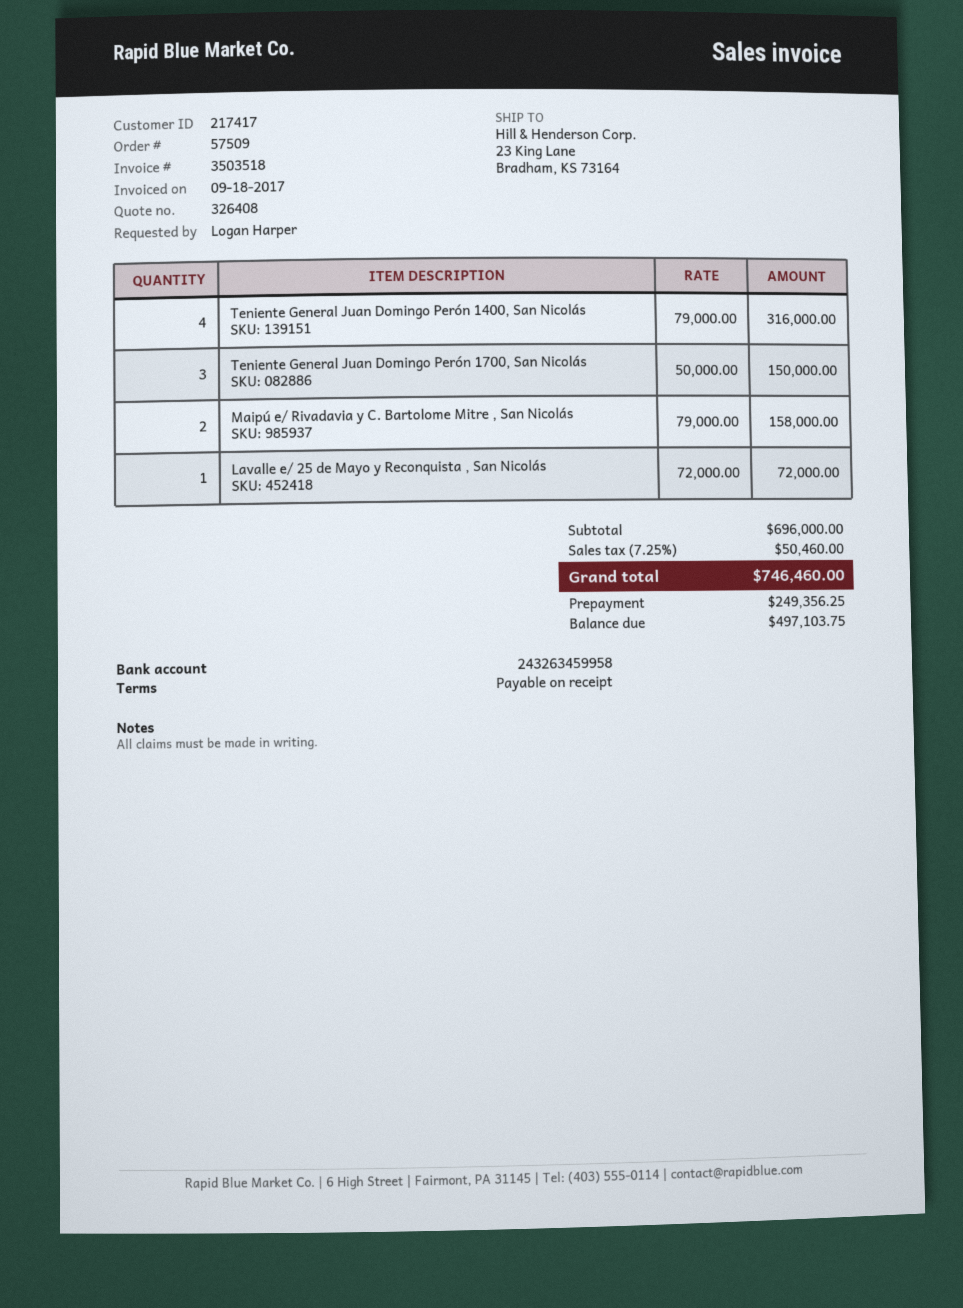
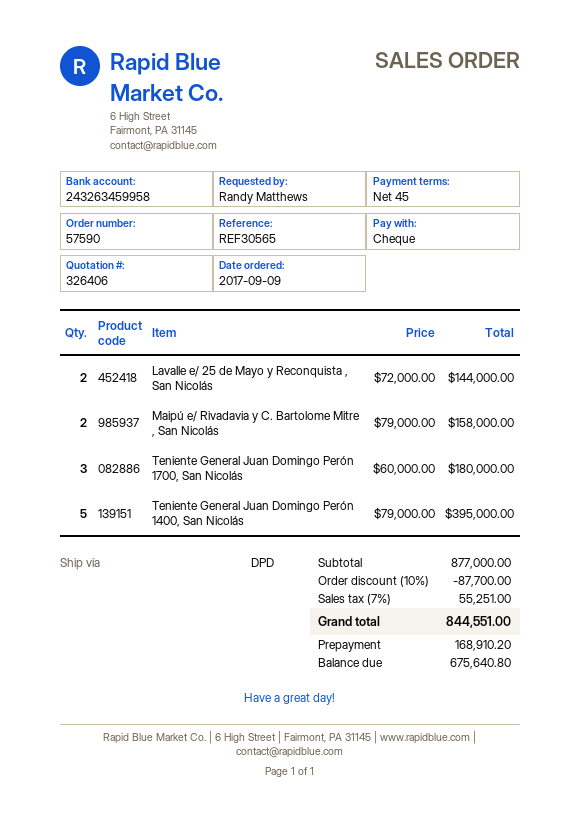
quote number: 326408 -> 326406
order number: 57509 -> 57590
payment terms: on receipt -> 45 days
ordered by: Logan Harper -> Randy Matthews
Teniente General Juan Domingo Perón 1400, San Nicolás: 4 x 79000.00 = 316000.00 -> 5 x 79000.00 = 395000.00
Teniente General Juan Domingo Perón 1700, San Nicolás: 3 x 50000.00 = 150000.00 -> 3 x 60000.00 = 180000.00
Lavalle e/ 25 de Mayo y Reconquista , San Nicolás: 1 x 72000.00 = 72000.00 -> 2 x 72000.00 = 144000.00
subtotal: 696000.00 -> 877000.00
discount: none -> 10% = 87700.00
tax: 7.25% = 50460.00 -> 7% = 55251.00
total: 746460.00 -> 844551.00
deposit: 249356.25 -> 168910.20
balance: 497103.75 -> 675640.80

